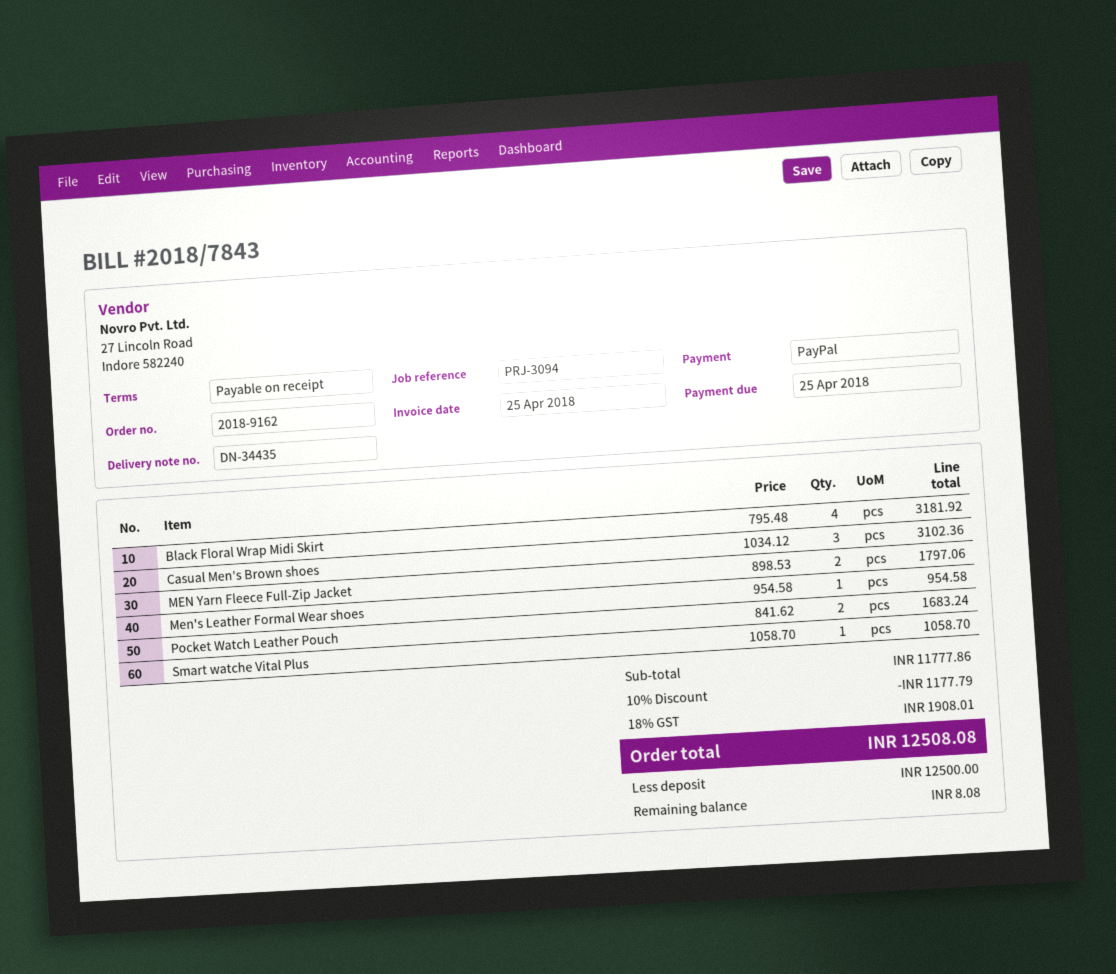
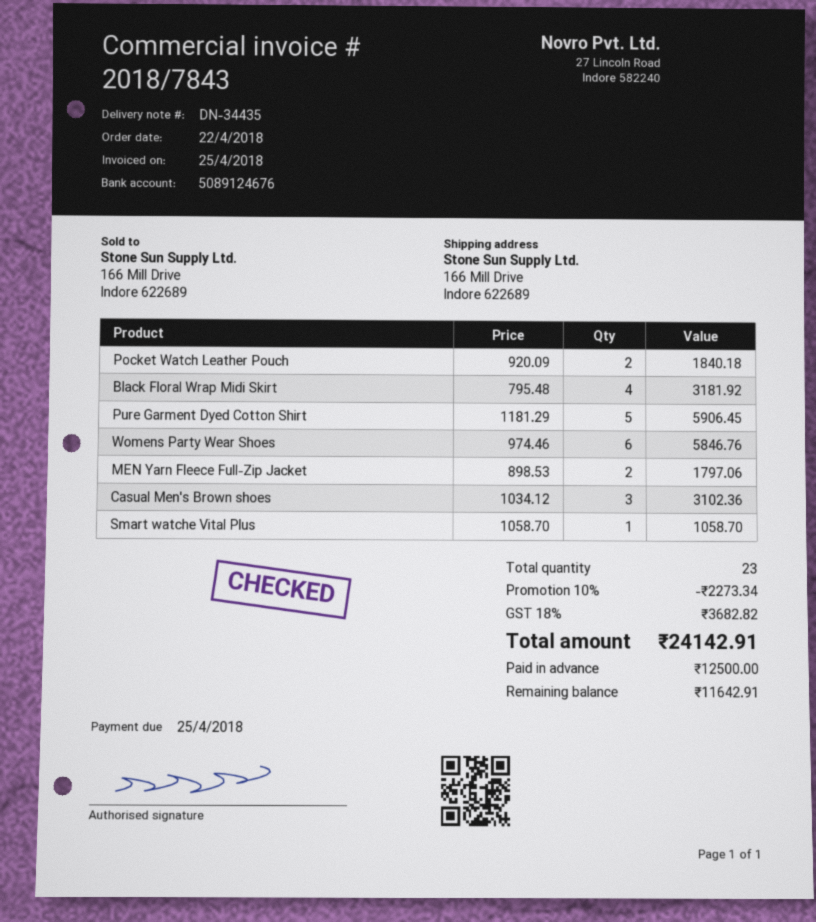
Men's Leather Formal Wear shoes: 1 x 954.58 = 954.58 -> none
Pocket Watch Leather Pouch: 2 x 841.62 = 1683.24 -> 2 x 920.09 = 1840.18
Pure Garment Dyed Cotton Shirt: none -> 5 x 1181.29 = 5906.45
Womens Party Wear Shoes: none -> 6 x 974.46 = 5846.76
discount: 10% = 1177.79 -> 10% = 2273.34
tax: 18% = 1908.01 -> 18% = 3682.82
total: 12508.08 -> 24142.91
balance: 8.08 -> 11642.91

